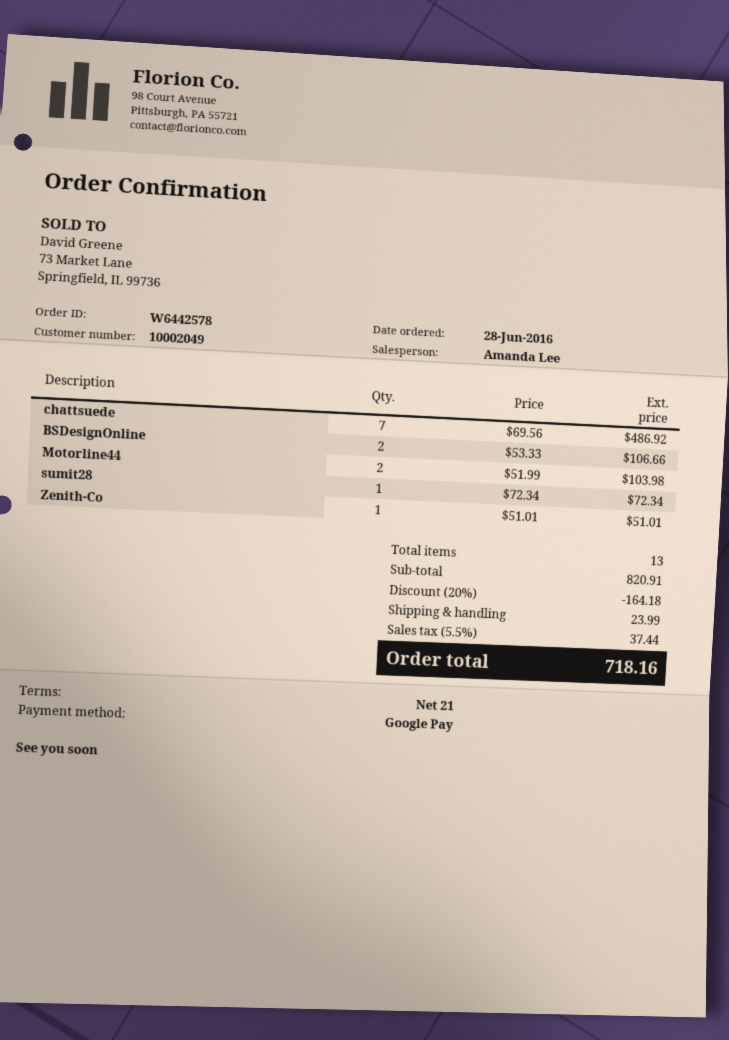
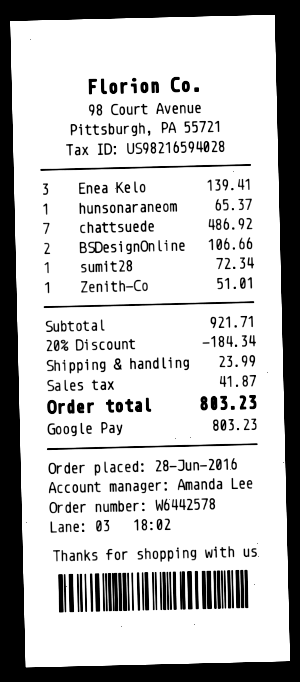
Motorline44: 2 for 103.98 -> none
Enea Kelo: none -> 3 for 139.41
hunsonaraneom: none -> 1 for 65.37
subtotal: 820.91 -> 921.71
discount: 20% = 164.18 -> 20% = 184.34
tax: 37.44 -> 41.87
total: 718.16 -> 803.23

